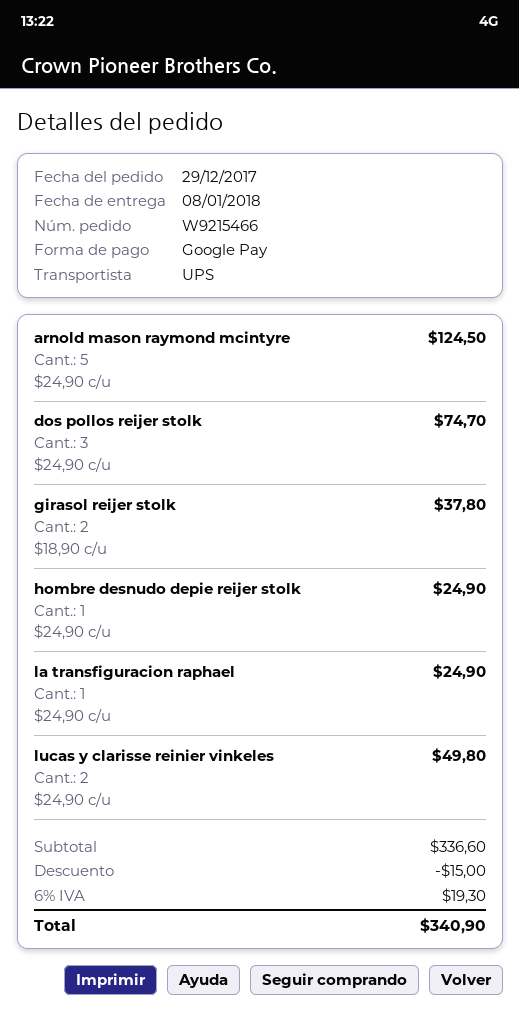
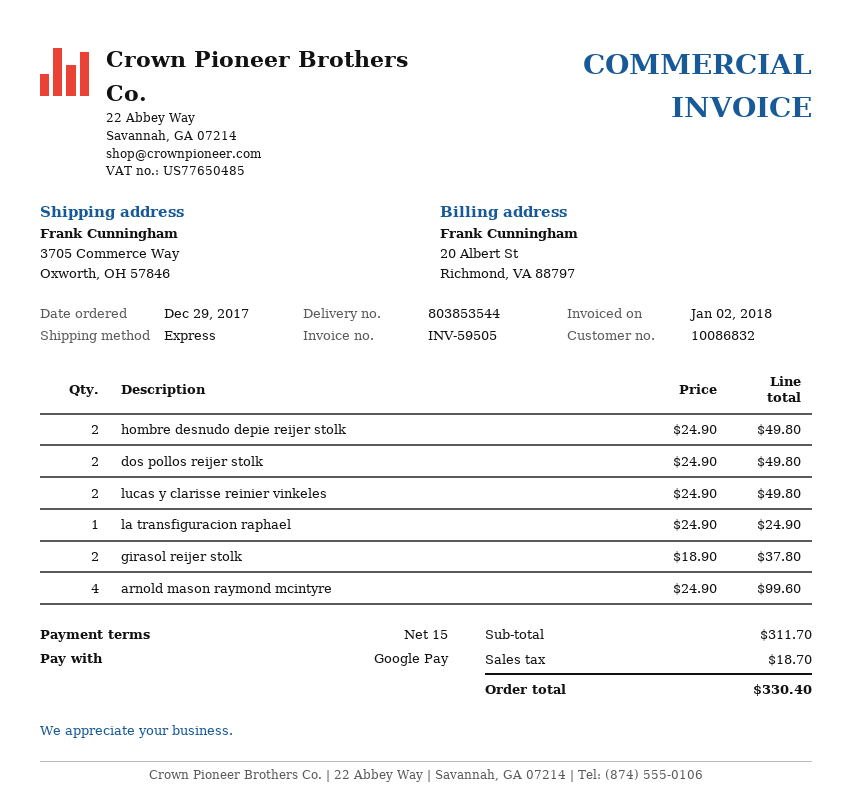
shipping method: UPS -> express
arnold mason raymond mcintyre: 5 x 24.90 = 124.50 -> 4 x 24.90 = 99.60
dos pollos reijer stolk: 3 x 24.90 = 74.70 -> 2 x 24.90 = 49.80
hombre desnudo depie reijer stolk: 1 x 24.90 = 24.90 -> 2 x 24.90 = 49.80
subtotal: 336.60 -> 311.70
discount: 15.00 -> none
tax: 19.30 -> 18.70
total: 340.90 -> 330.40

